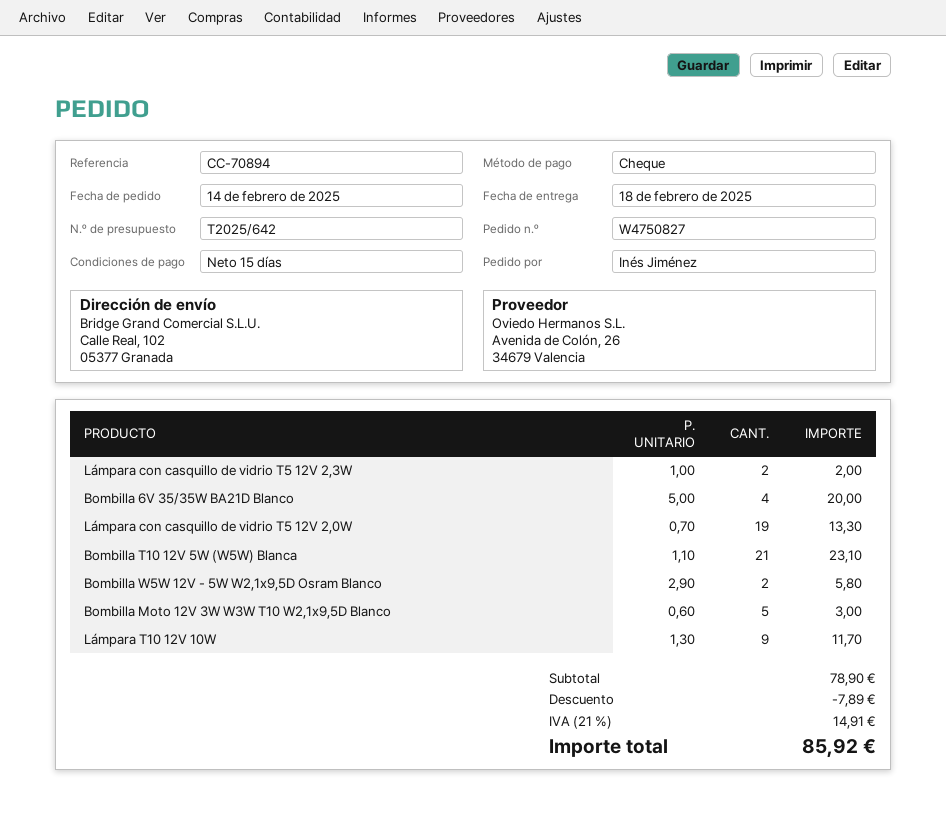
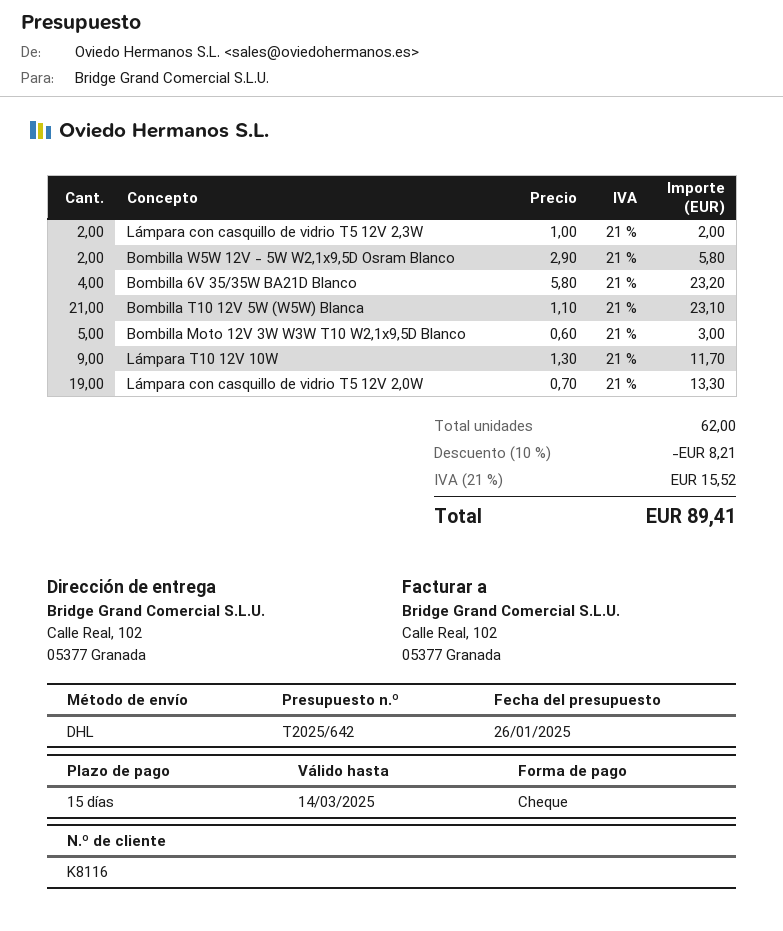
Bombilla 6V 35/35W BA21D Blanco: 4 x 5.00 = 20.00 -> 4 x 5.80 = 23.20
discount: 7.89 -> 8.21
tax: 21% = 14.91 -> 21% = 15.52
total: 85.92 -> 89.41

